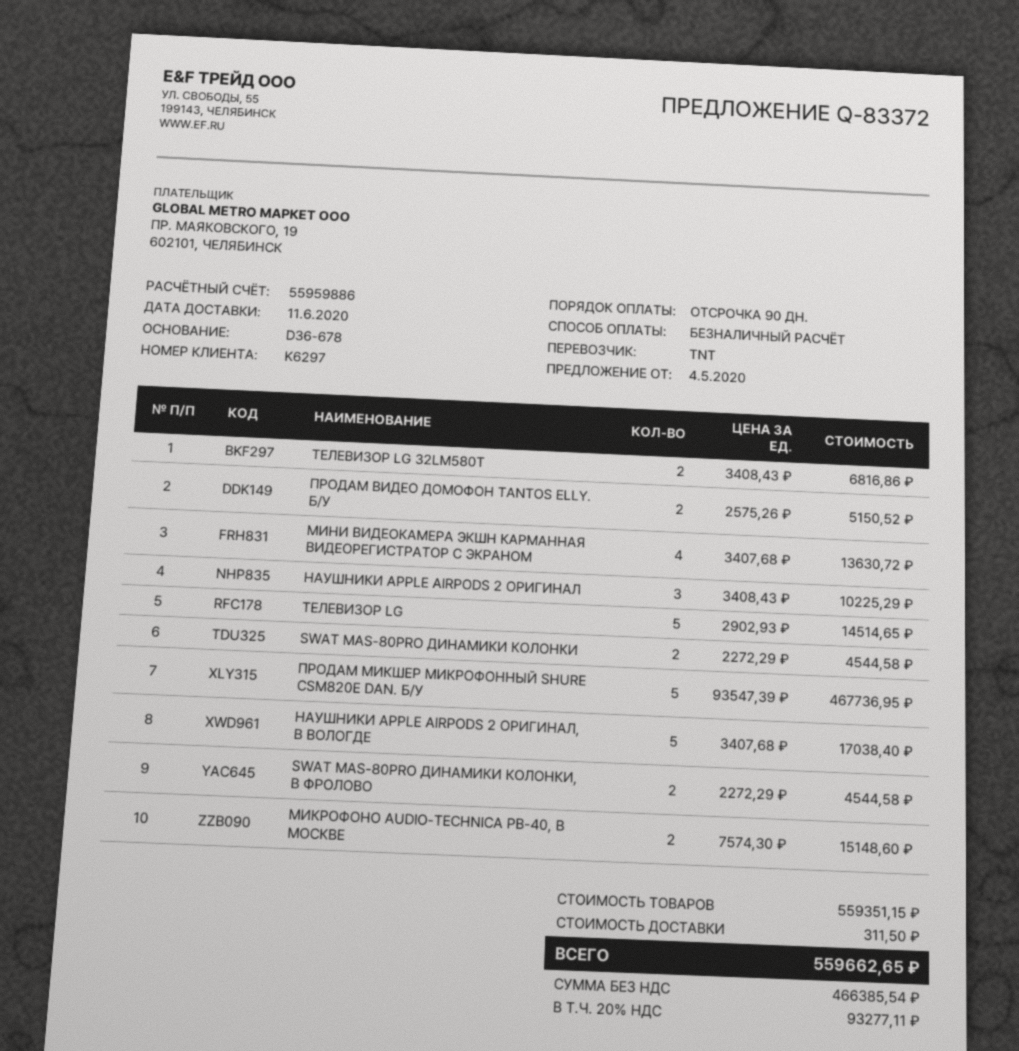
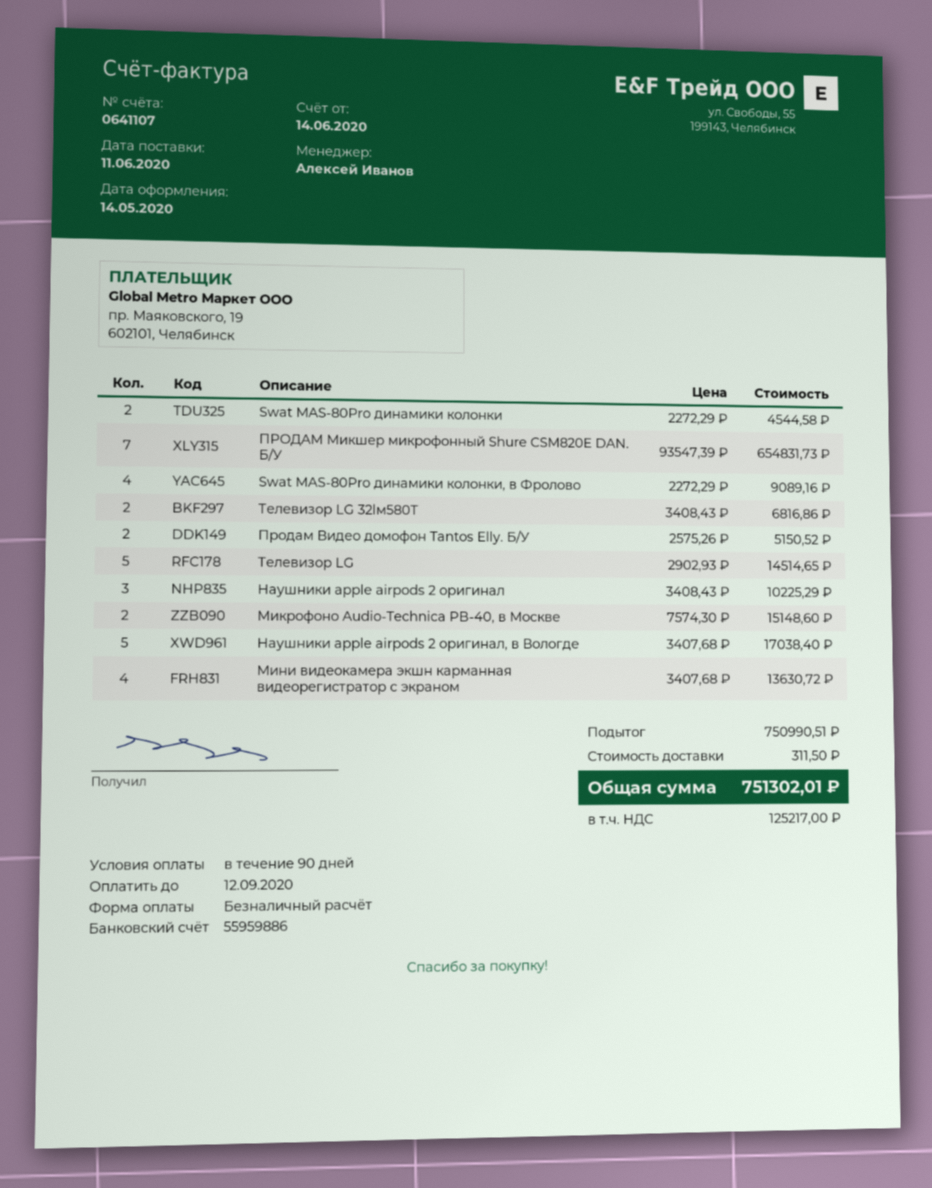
ПРОДАМ МИКШЕР МИКРОФОННЫЙ SHURE CSM820E DAN. Б/У: 5 x 93547.39 = 467736.95 -> 7 x 93547.39 = 654831.73
SWAT MAS-80PRO ДИНАМИКИ КОЛОНКИ, В ФРОЛОВО: 2 x 2272.29 = 4544.58 -> 4 x 2272.29 = 9089.16
subtotal: 559351.15 -> 750990.51
tax: 93277.11 -> 125217.00
total: 559662.65 -> 751302.01

